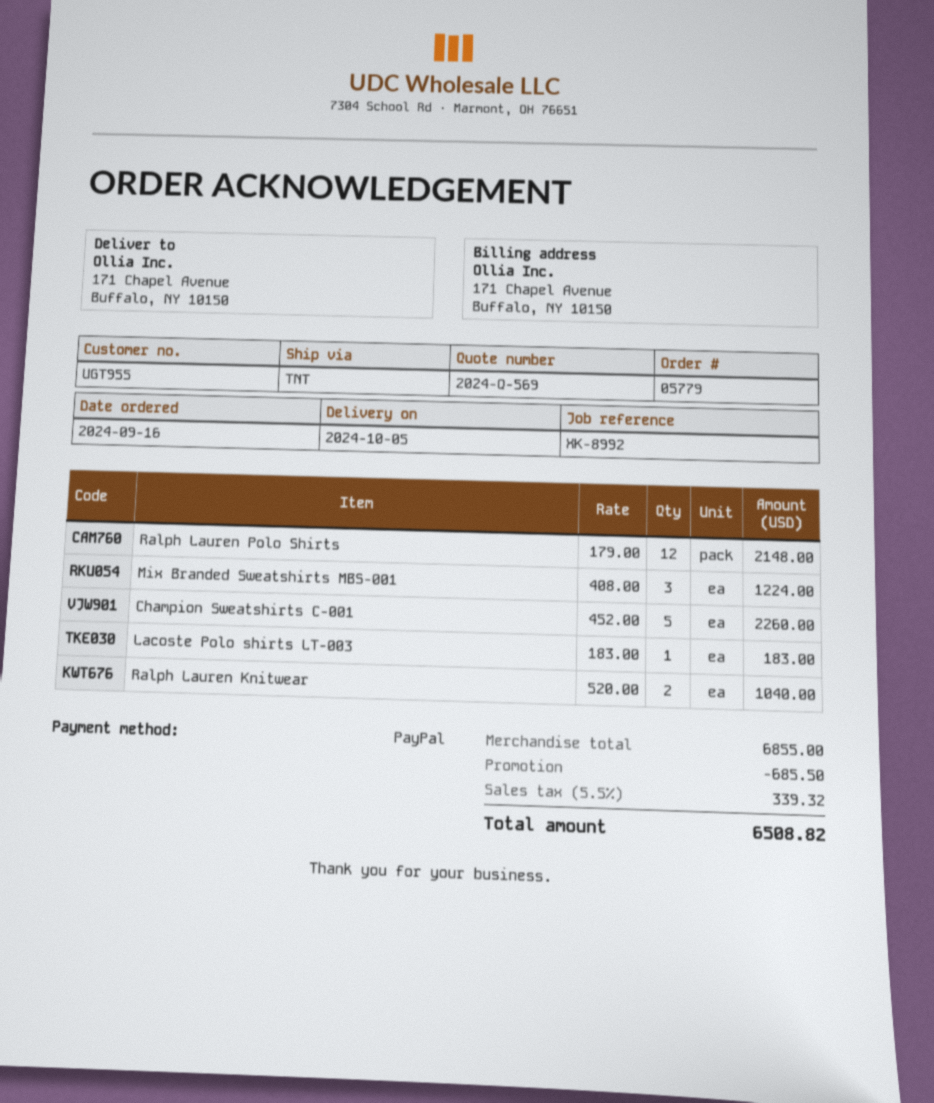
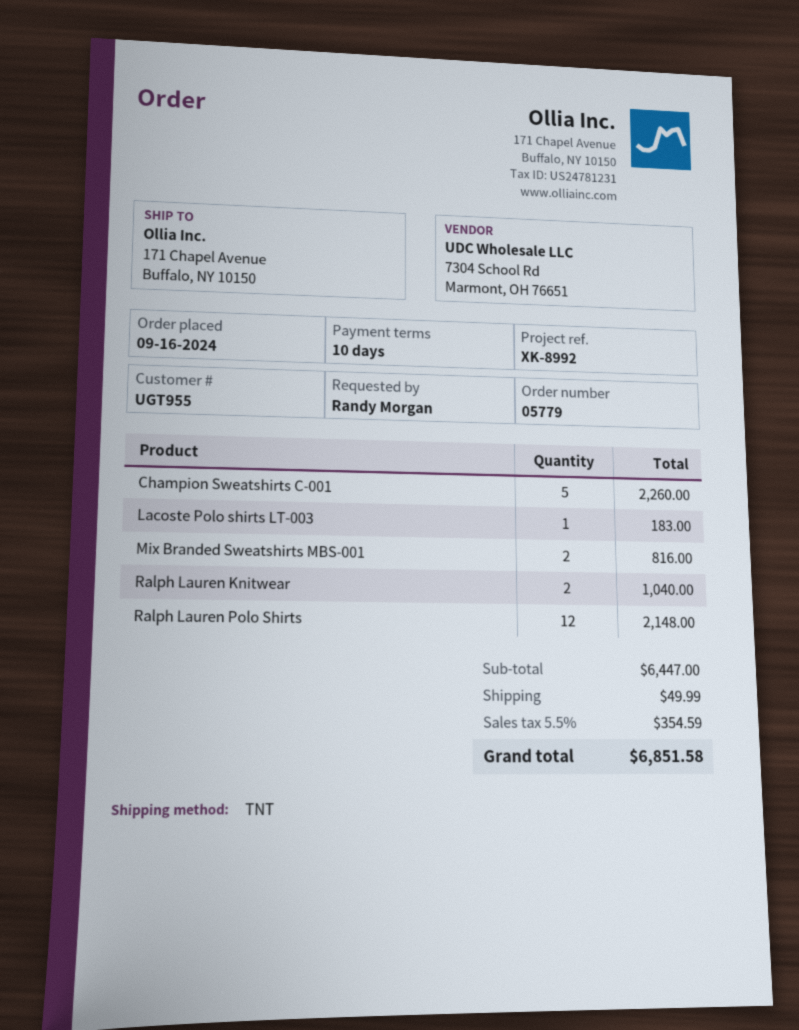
Mix Branded Sweatshirts MBS-001: 3 for 1224.00 -> 2 for 816.00
subtotal: 6855.00 -> 6447.00
discount: 685.50 -> none
shipping: none -> 49.99
tax: 5.5% = 339.32 -> 5.5% = 354.59
total: 6508.82 -> 6851.58

